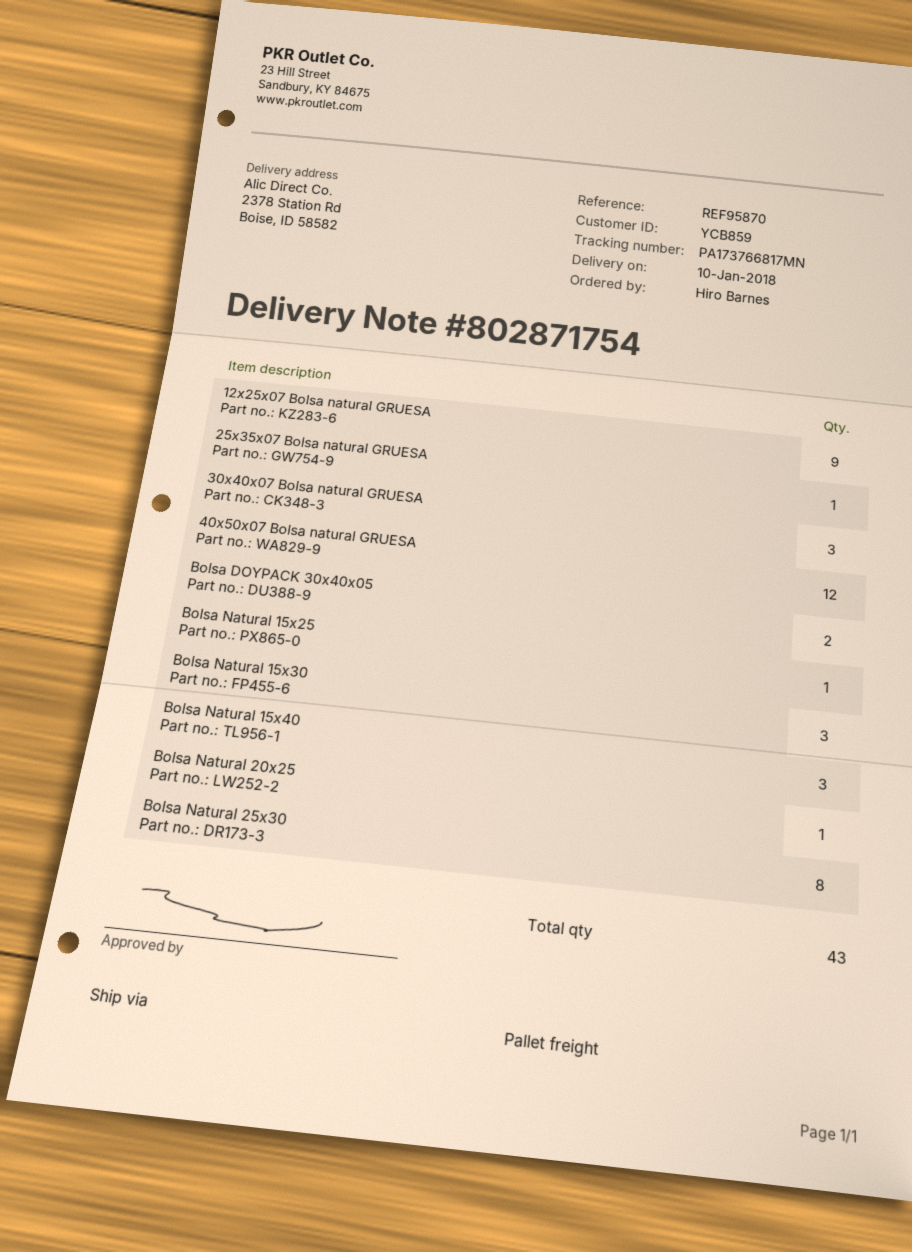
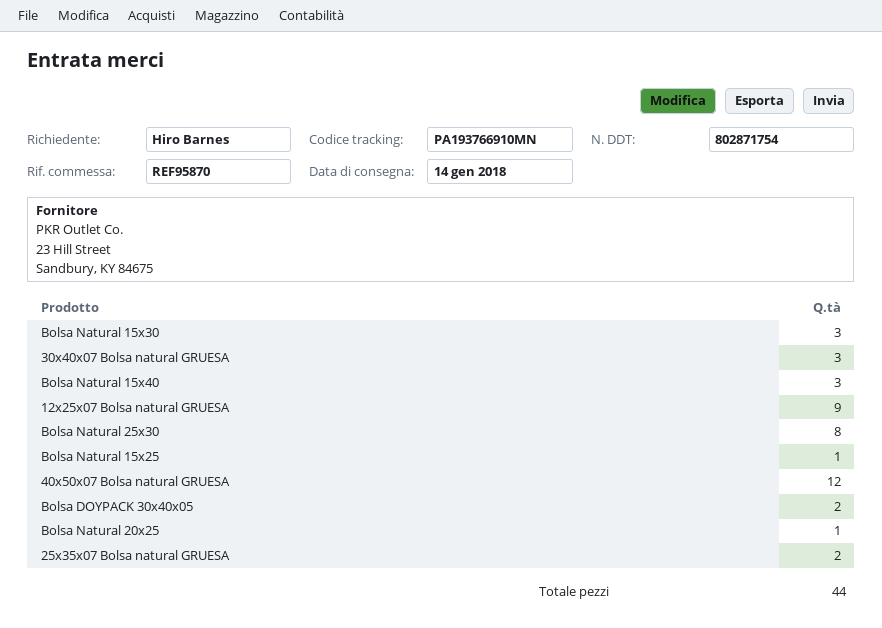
delivery date: 2018-01-10 -> 2018-01-14
tracking number: PA173766817MN -> PA193766910MN
25x35x07 Bolsa natural GRUESA: 1 -> 2
total quantity: 43 -> 44

